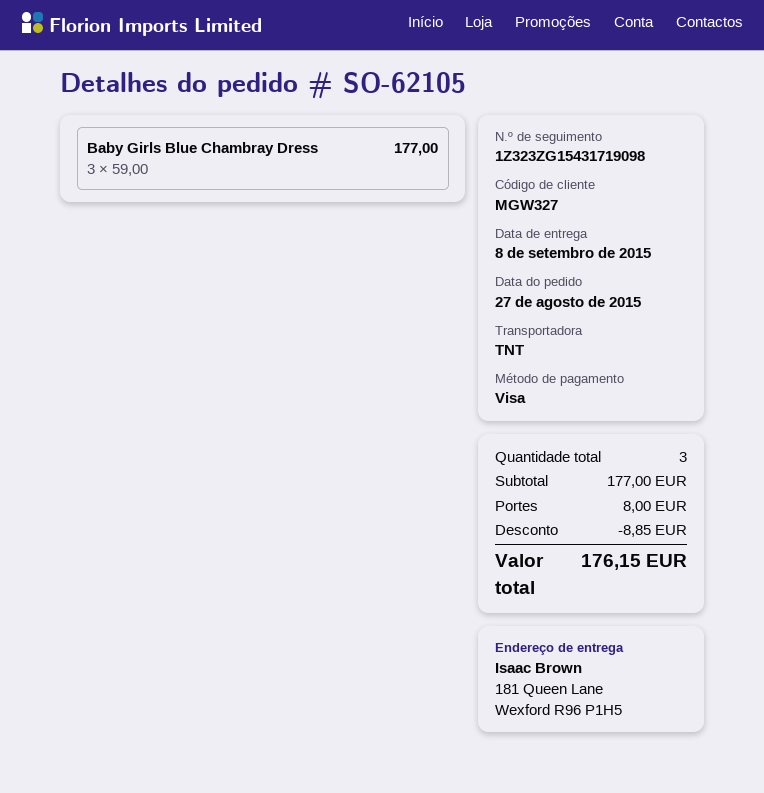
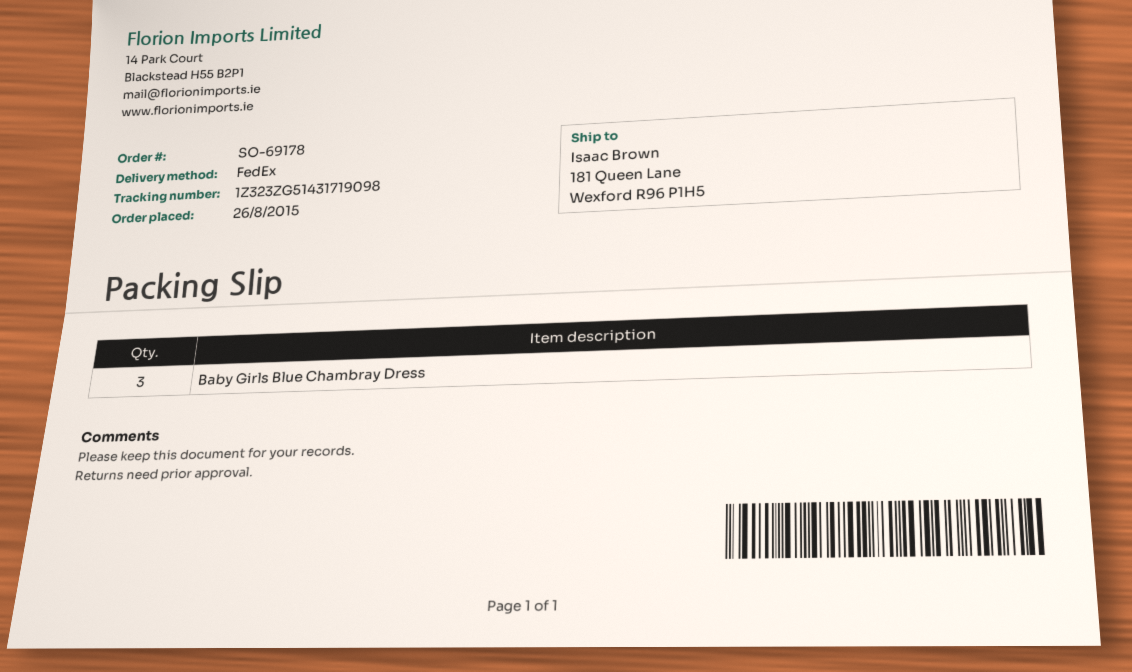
order number: SO-62105 -> SO-69178
order date: 2015-08-27 -> 2015-08-26
shipping method: TNT -> FedEx
tracking number: 1Z323ZG15431719098 -> 1Z323ZG51431719098

